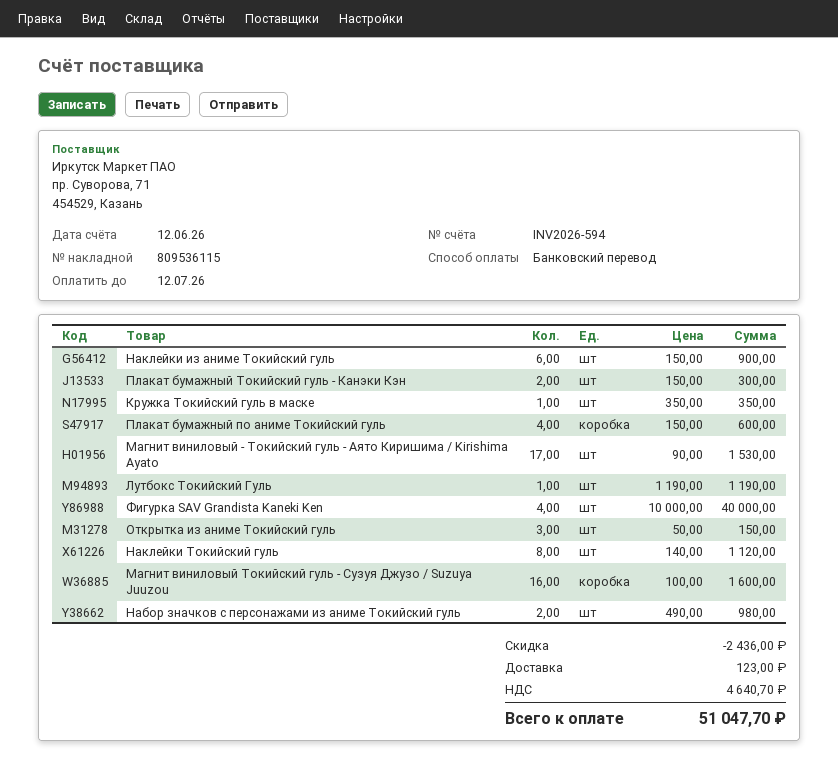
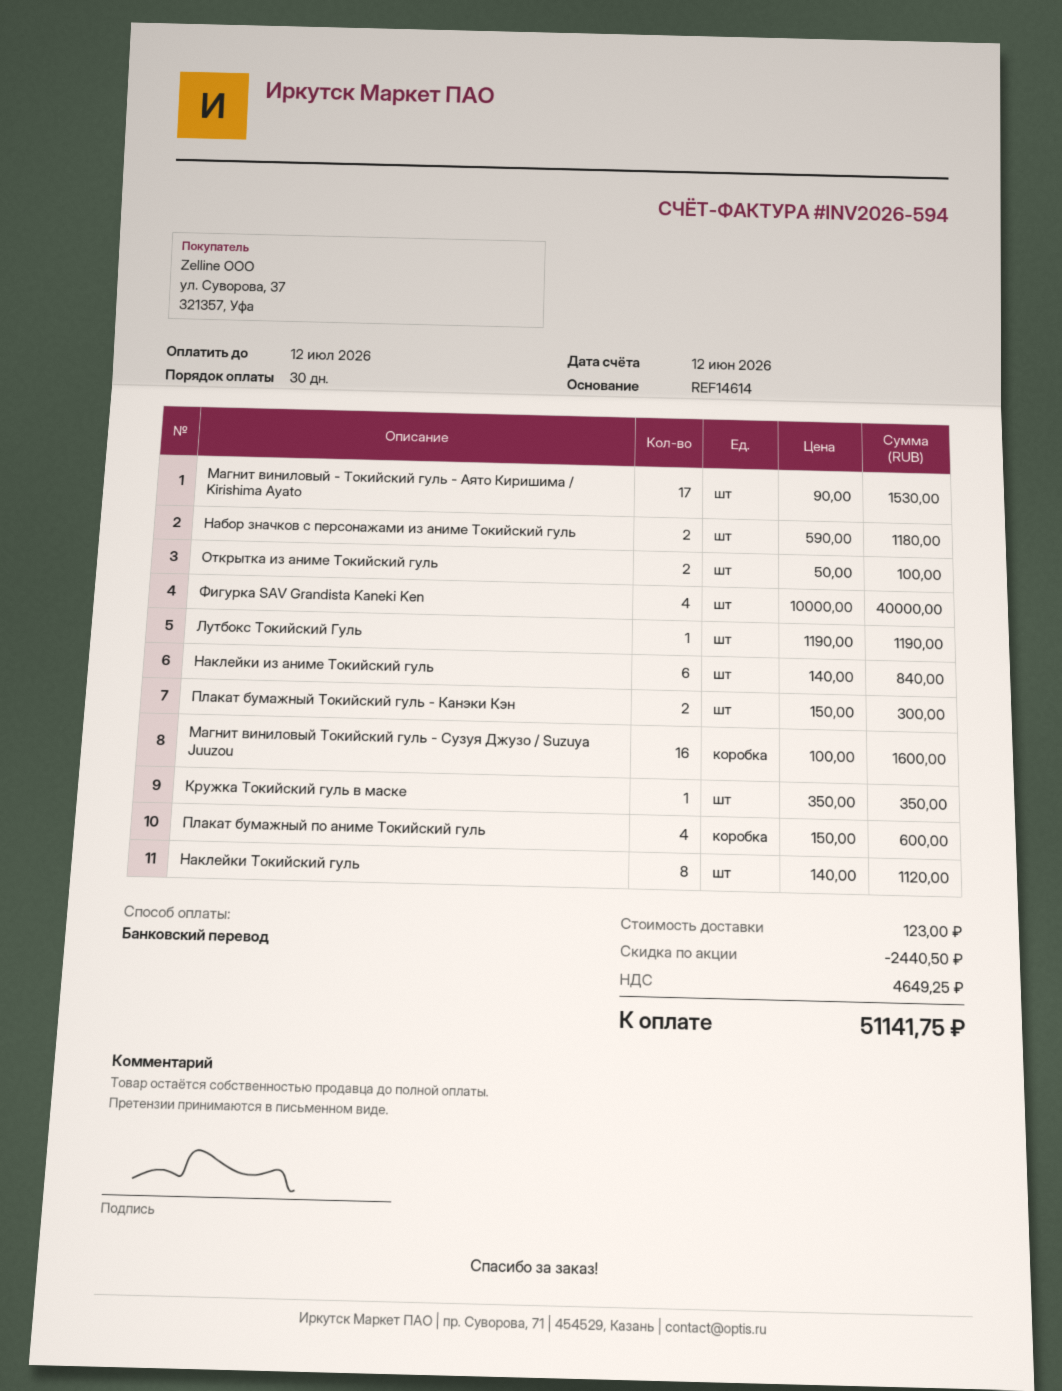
Наклейки из аниме Токийский гуль: 6 x 150.00 = 900.00 -> 6 x 140.00 = 840.00
Открытка из аниме Токийский гуль: 3 x 50.00 = 150.00 -> 2 x 50.00 = 100.00
Набор значков с персонажами из аниме Токийский гуль: 2 x 490.00 = 980.00 -> 2 x 590.00 = 1180.00
discount: 2436.00 -> 2440.50
tax: 4640.70 -> 4649.25
total: 51047.70 -> 51141.75

